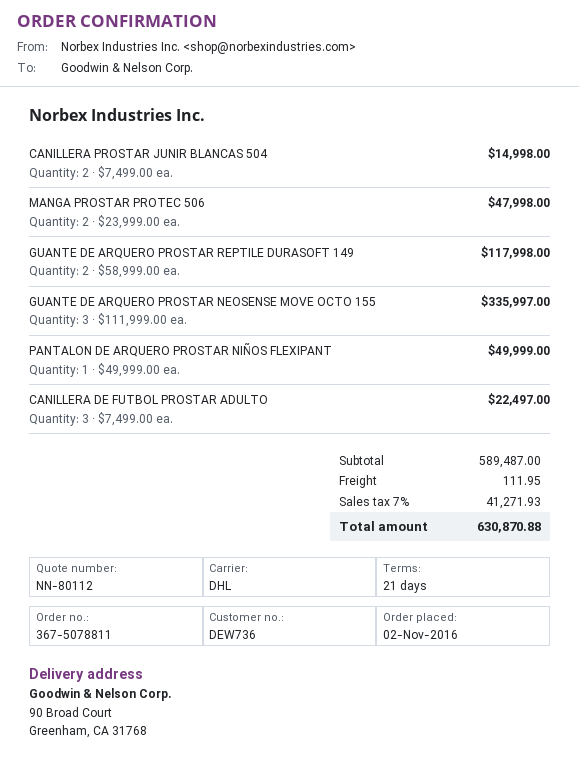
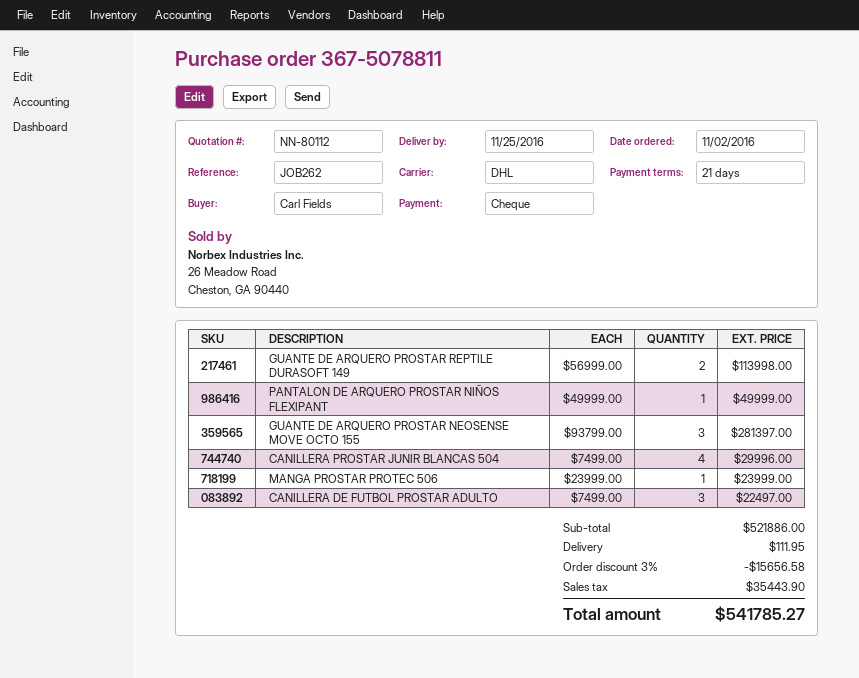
CANILLERA PROSTAR JUNIR BLANCAS 504: 2 x 7499.00 = 14998.00 -> 4 x 7499.00 = 29996.00
MANGA PROSTAR PROTEC 506: 2 x 23999.00 = 47998.00 -> 1 x 23999.00 = 23999.00
GUANTE DE ARQUERO PROSTAR REPTILE DURASOFT 149: 2 x 58999.00 = 117998.00 -> 2 x 56999.00 = 113998.00
GUANTE DE ARQUERO PROSTAR NEOSENSE MOVE OCTO 155: 3 x 111999.00 = 335997.00 -> 3 x 93799.00 = 281397.00
subtotal: 589487.00 -> 521886.00
discount: none -> 3% = 15656.58
tax: 41271.93 -> 35443.90
total: 630870.88 -> 541785.27

